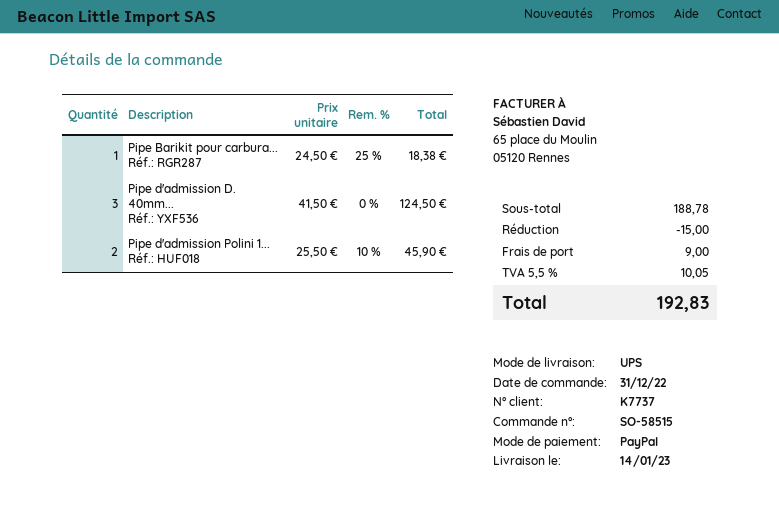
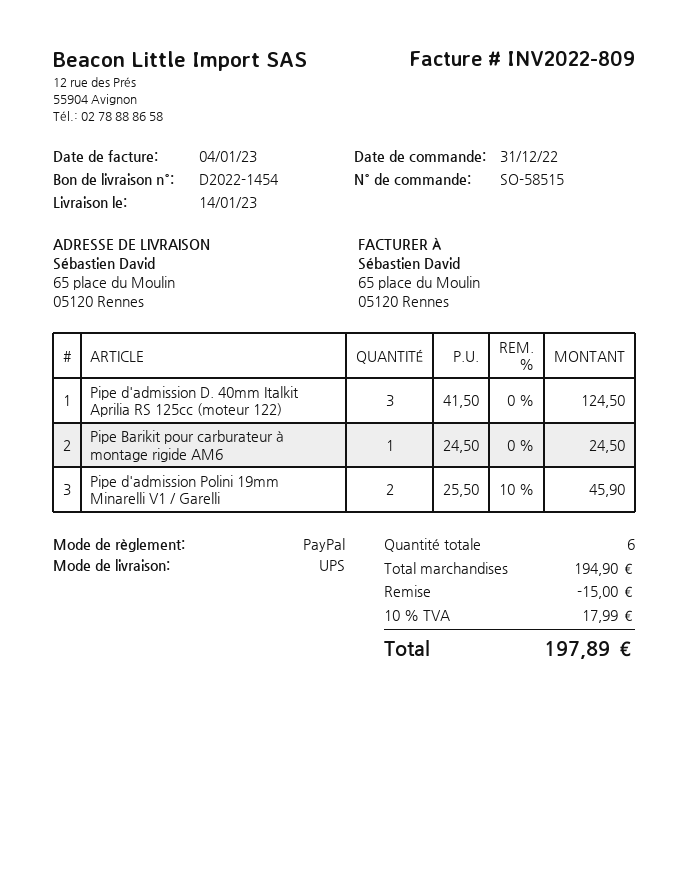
Pipe Barikit pour carbura...: 1 x 24.50 - 25% = 18.38 -> 1 x 24.50 = 24.50
subtotal: 188.78 -> 194.90
shipping: 9.00 -> none
tax: 5.5% = 10.05 -> 10% = 17.99
total: 192.83 -> 197.89

